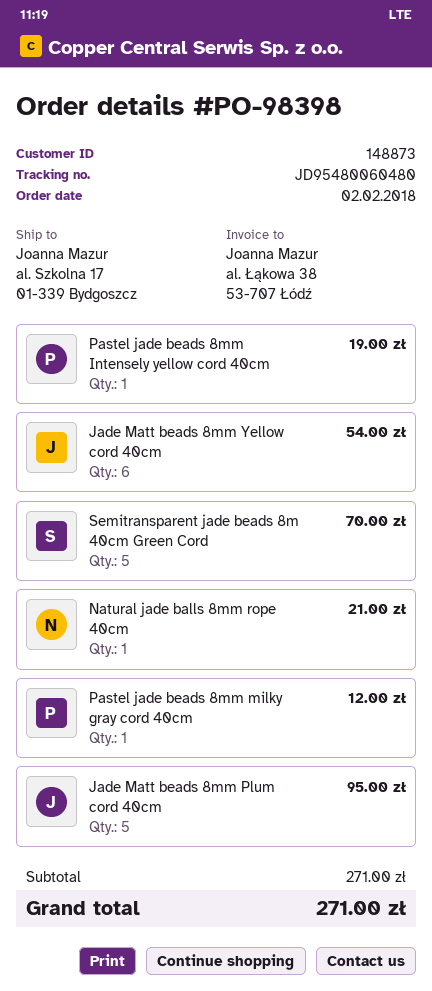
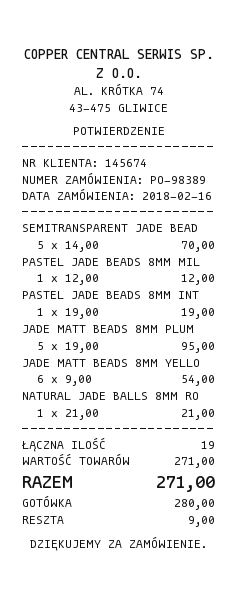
order number: PO-98398 -> PO-98389
order date: 2018-02-02 -> 2018-02-16
customer number: 148873 -> 145674

